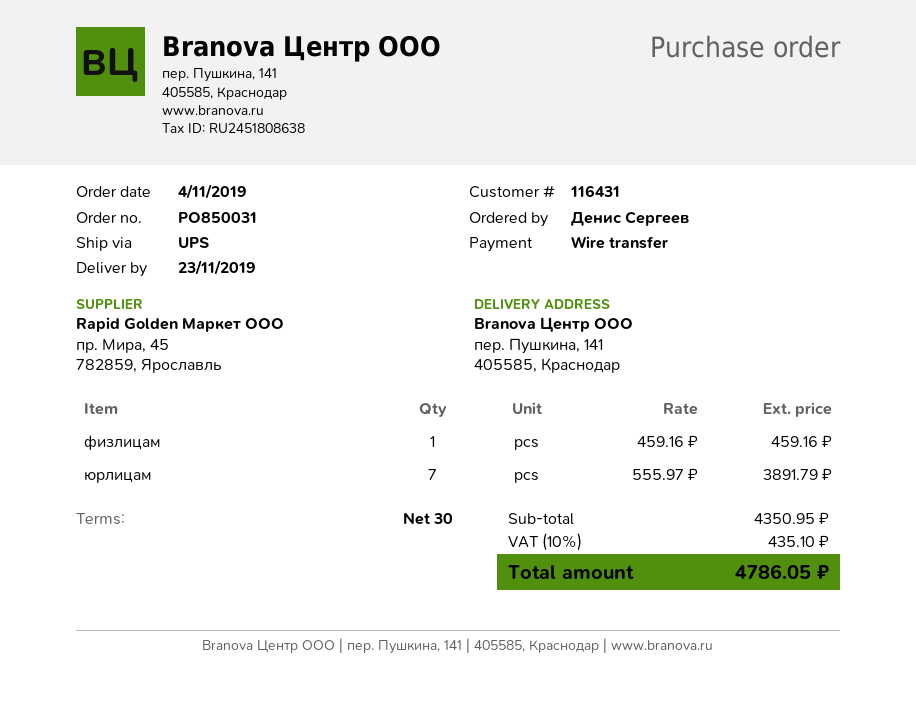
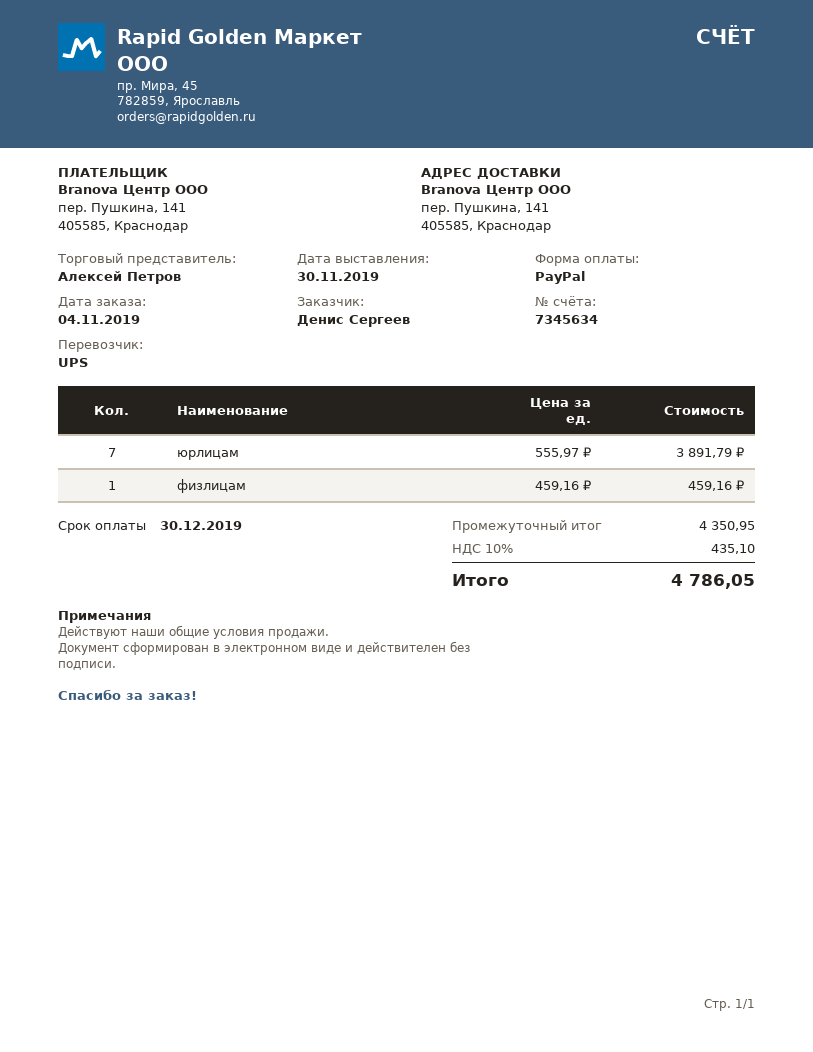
payment method: bank transfer -> PayPal

